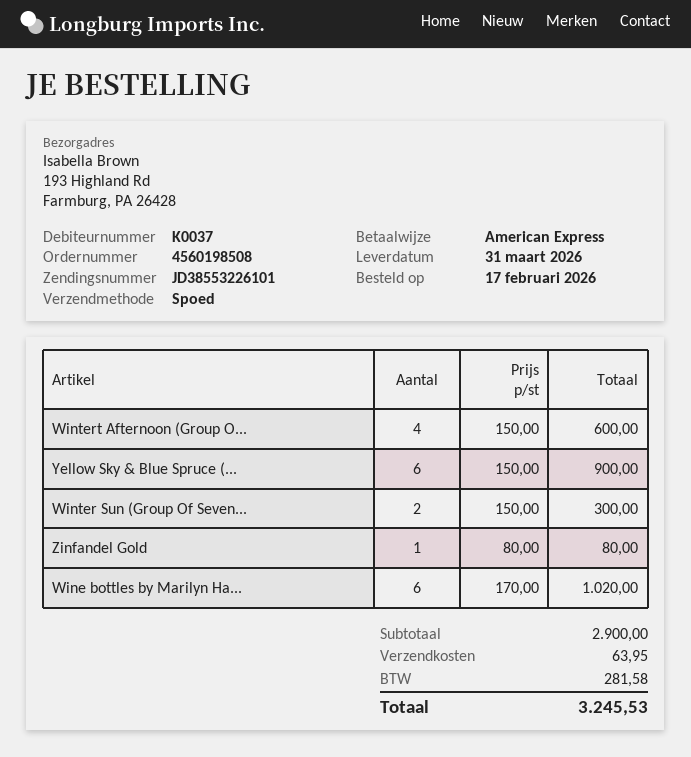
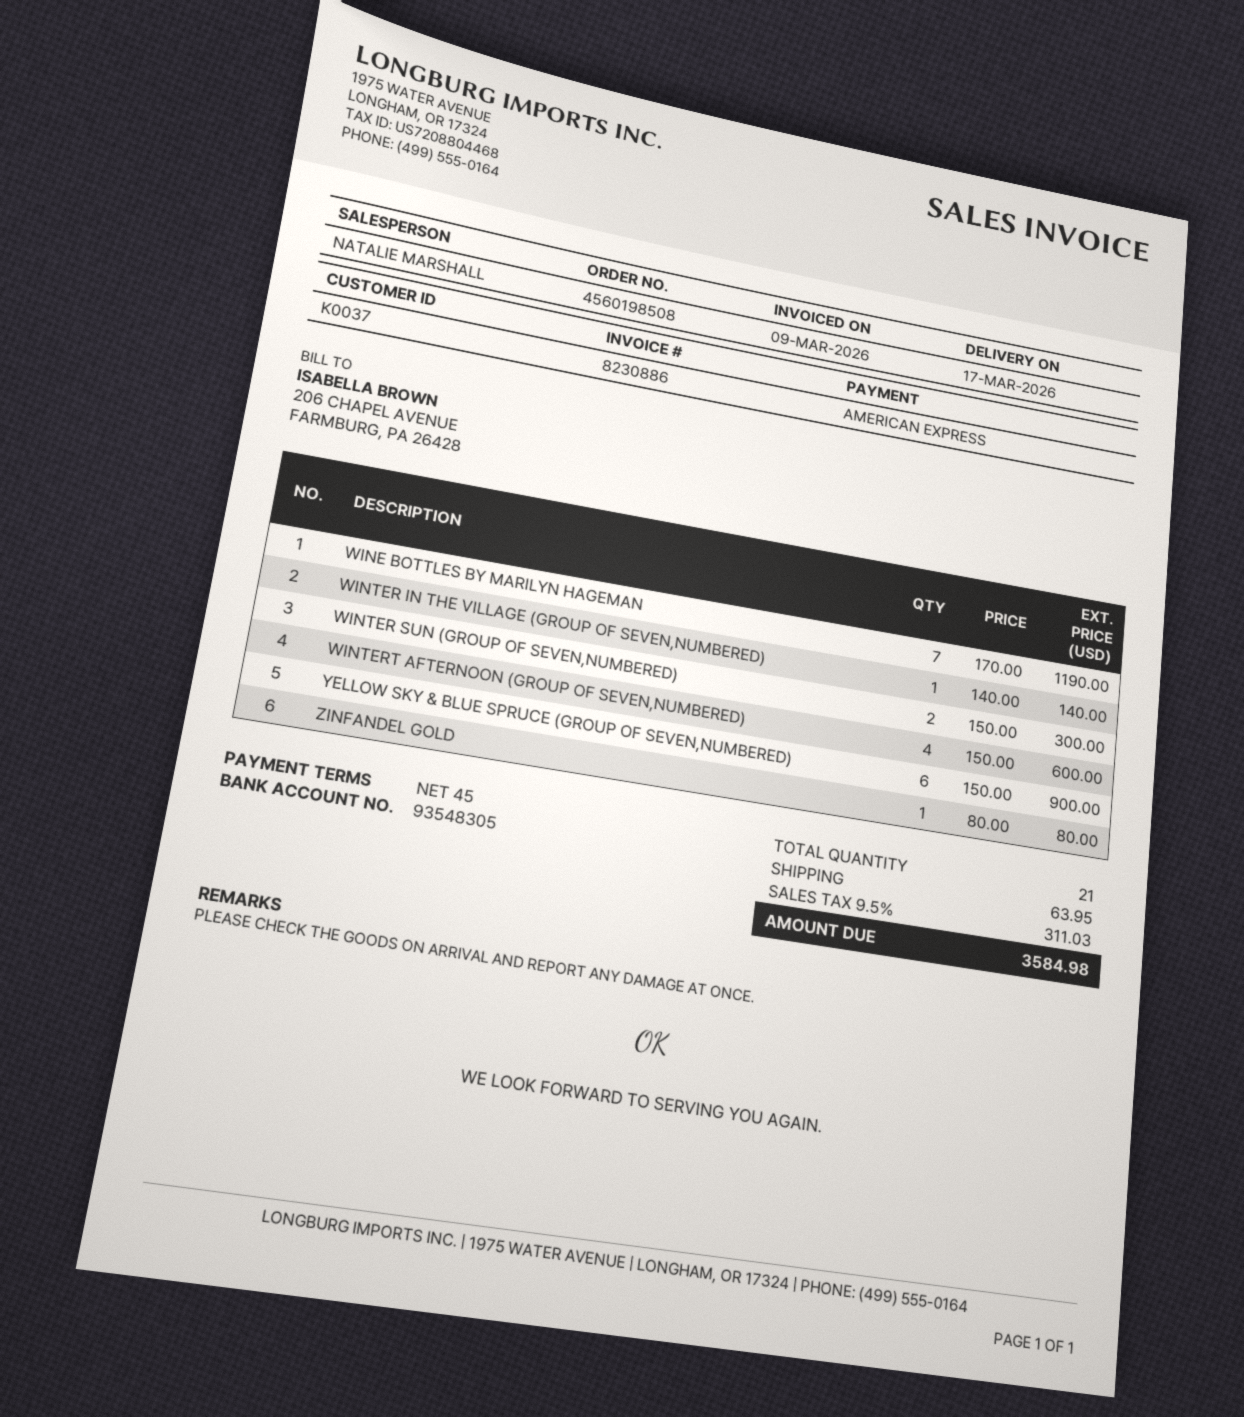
delivery date: 2026-03-31 -> 2026-03-17
Wine bottles by Marilyn Ha...: 6 x 170.00 = 1020.00 -> 7 x 170.00 = 1190.00
WINTER IN THE VILLAGE (GROUP OF SEVEN,NUMBERED): none -> 1 x 140.00 = 140.00
tax: 281.58 -> 311.03
total: 3245.53 -> 3584.98

